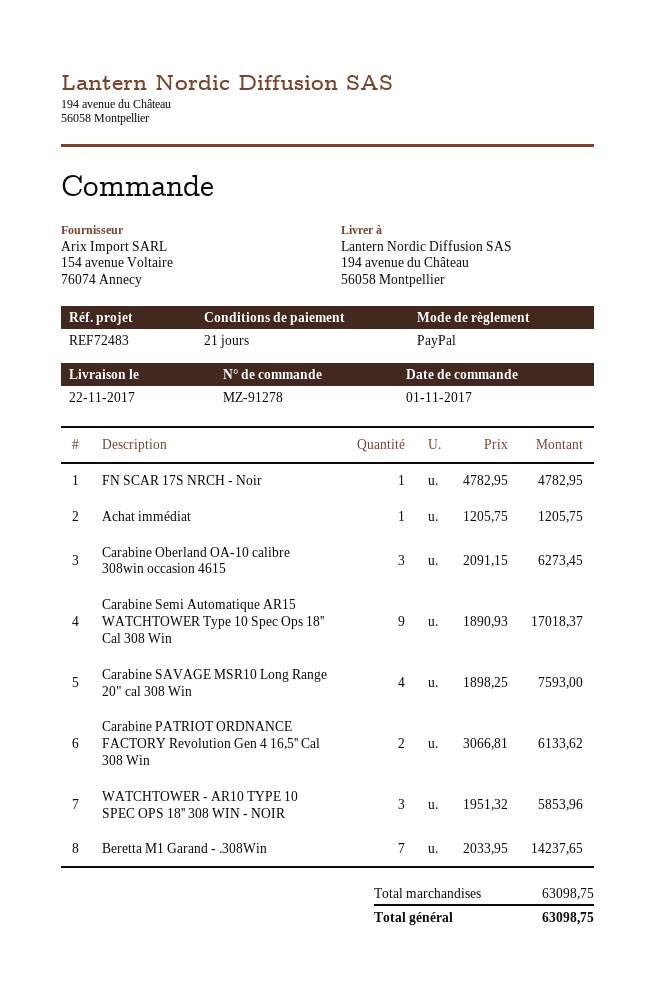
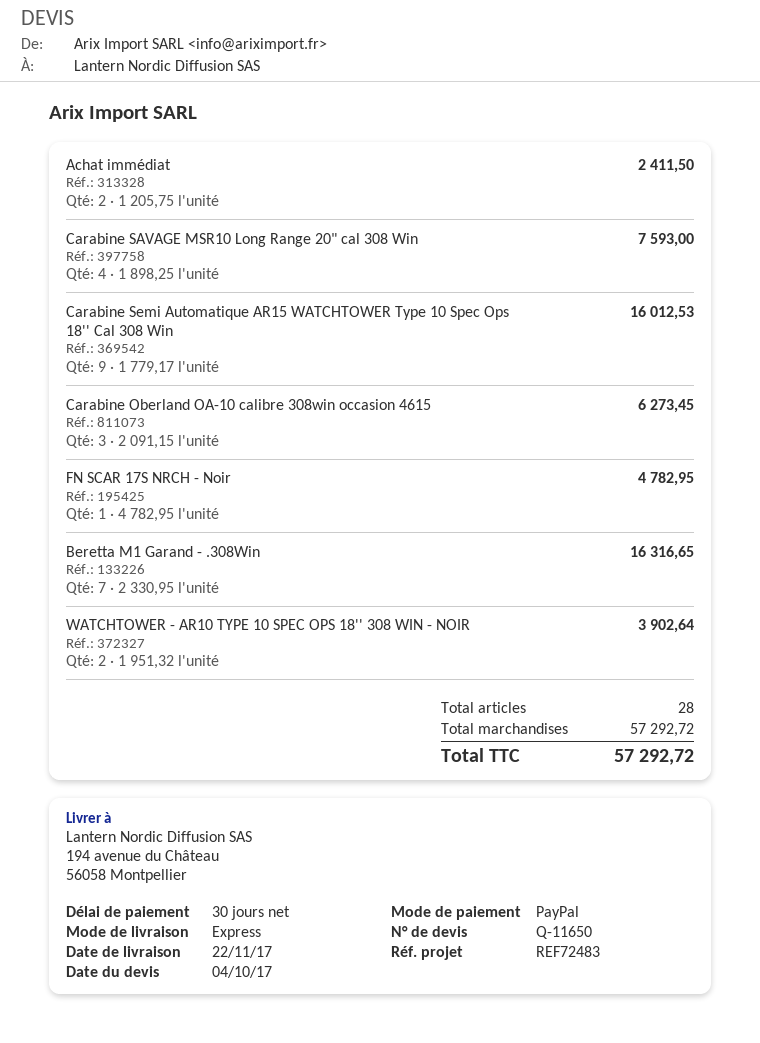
payment terms: 21 days -> 30 days
Achat immédiat: 1 x 1205.75 = 1205.75 -> 2 x 1205.75 = 2411.50
Carabine Semi Automatique AR15 WATCHTOWER Type 10 Spec Ops 18'' Cal 308 Win: 9 x 1890.93 = 17018.37 -> 9 x 1779.17 = 16012.53
Carabine PATRIOT ORDNANCE FACTORY Revolution Gen 4 16,5'' Cal 308 Win: 2 x 3066.81 = 6133.62 -> none
WATCHTOWER - AR10 TYPE 10 SPEC OPS 18'' 308 WIN - NOIR: 3 x 1951.32 = 5853.96 -> 2 x 1951.32 = 3902.64
Beretta M1 Garand - .308Win: 7 x 2033.95 = 14237.65 -> 7 x 2330.95 = 16316.65
subtotal: 63098.75 -> 57292.72
total: 63098.75 -> 57292.72

